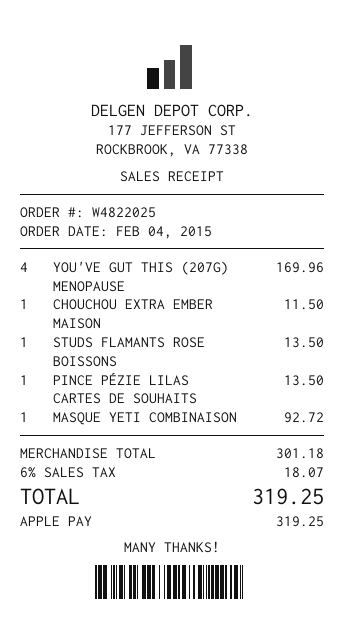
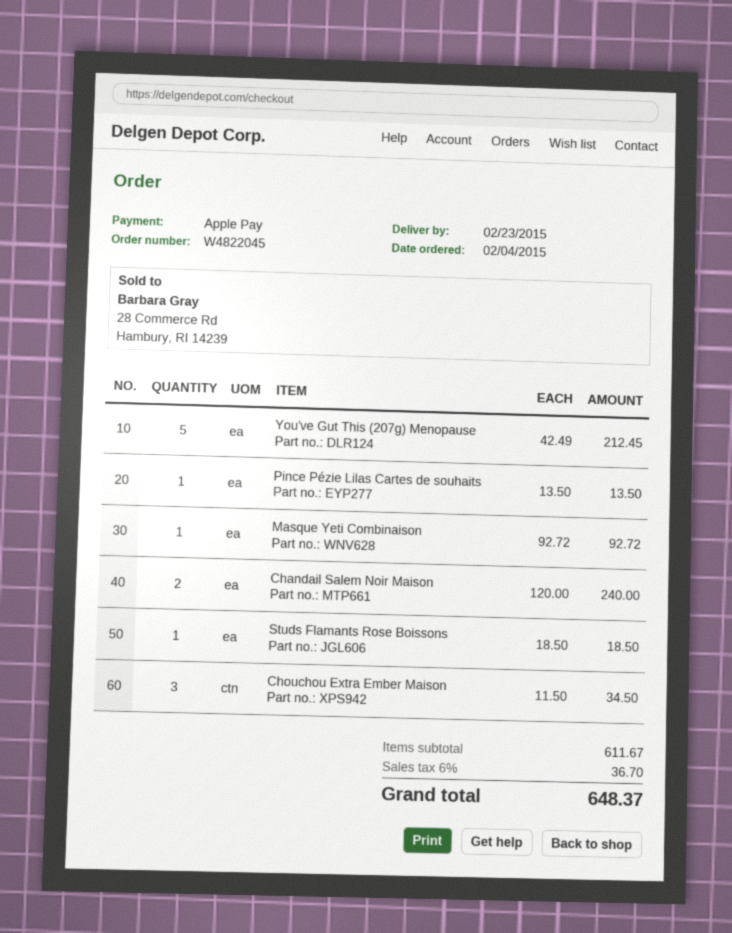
order number: W4822025 -> W4822045
YOU'VE GUT THIS (207G) MENOPAUSE: 4 for 169.96 -> 5 for 212.45
CHOUCHOU EXTRA EMBER MAISON: 1 for 11.50 -> 3 for 34.50
STUDS FLAMANTS ROSE BOISSONS: 1 for 13.50 -> 1 for 18.50
Chandail Salem Noir Maison: none -> 2 for 240.00
subtotal: 301.18 -> 611.67
tax: 6% = 18.07 -> 6% = 36.70
total: 319.25 -> 648.37

